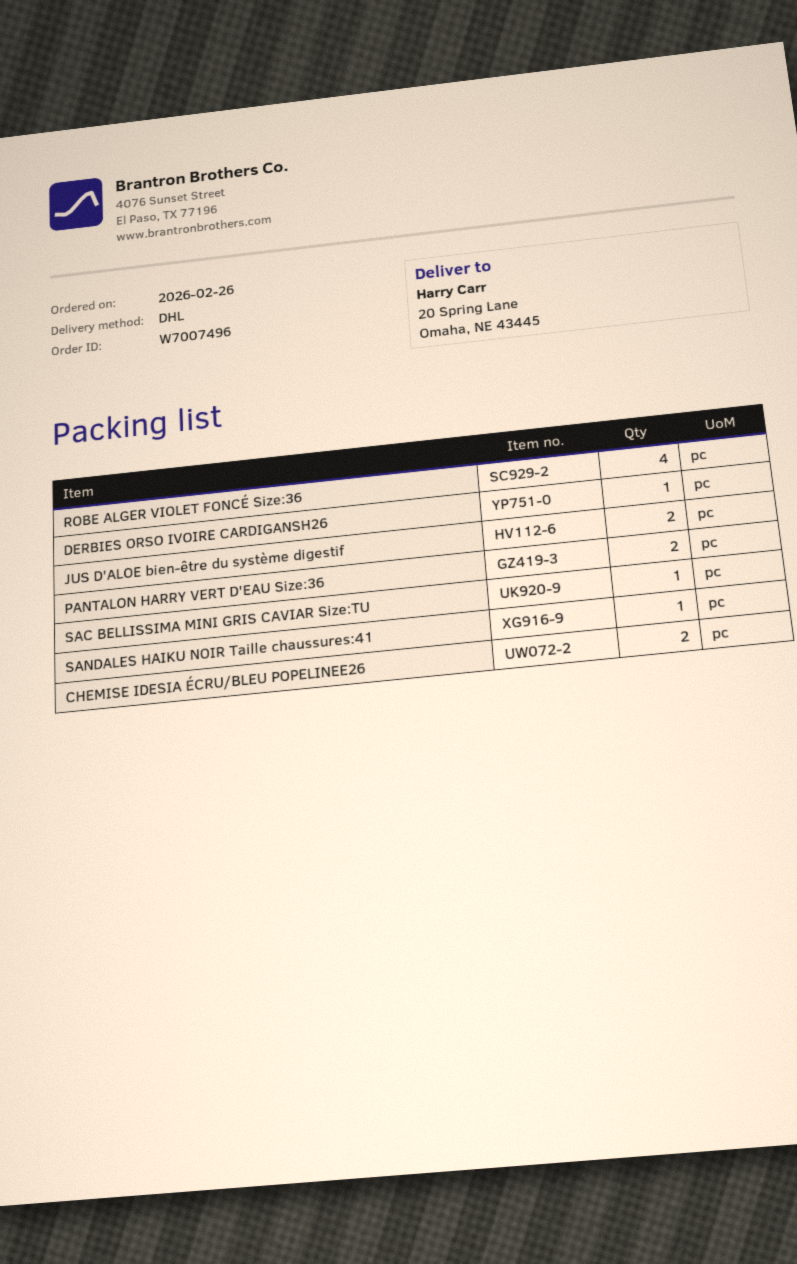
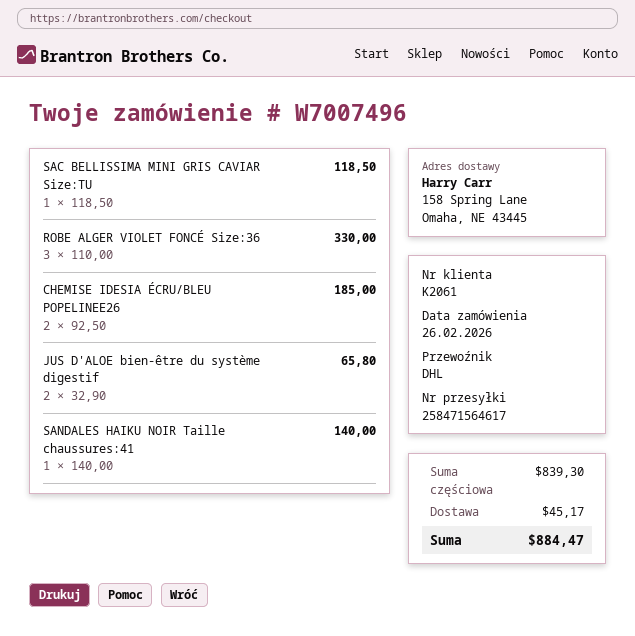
ship to: 20 Spring Lane, Omaha, NE 43445 -> 158 Spring Lane, Omaha, NE 43445
ROBE ALGER VIOLET FONCÉ Size:36: 4 -> 3
DERBIES ORSO IVOIRE CARDIGANSH26: 1 -> none
PANTALON HARRY VERT D'EAU Size:36: 2 -> none

